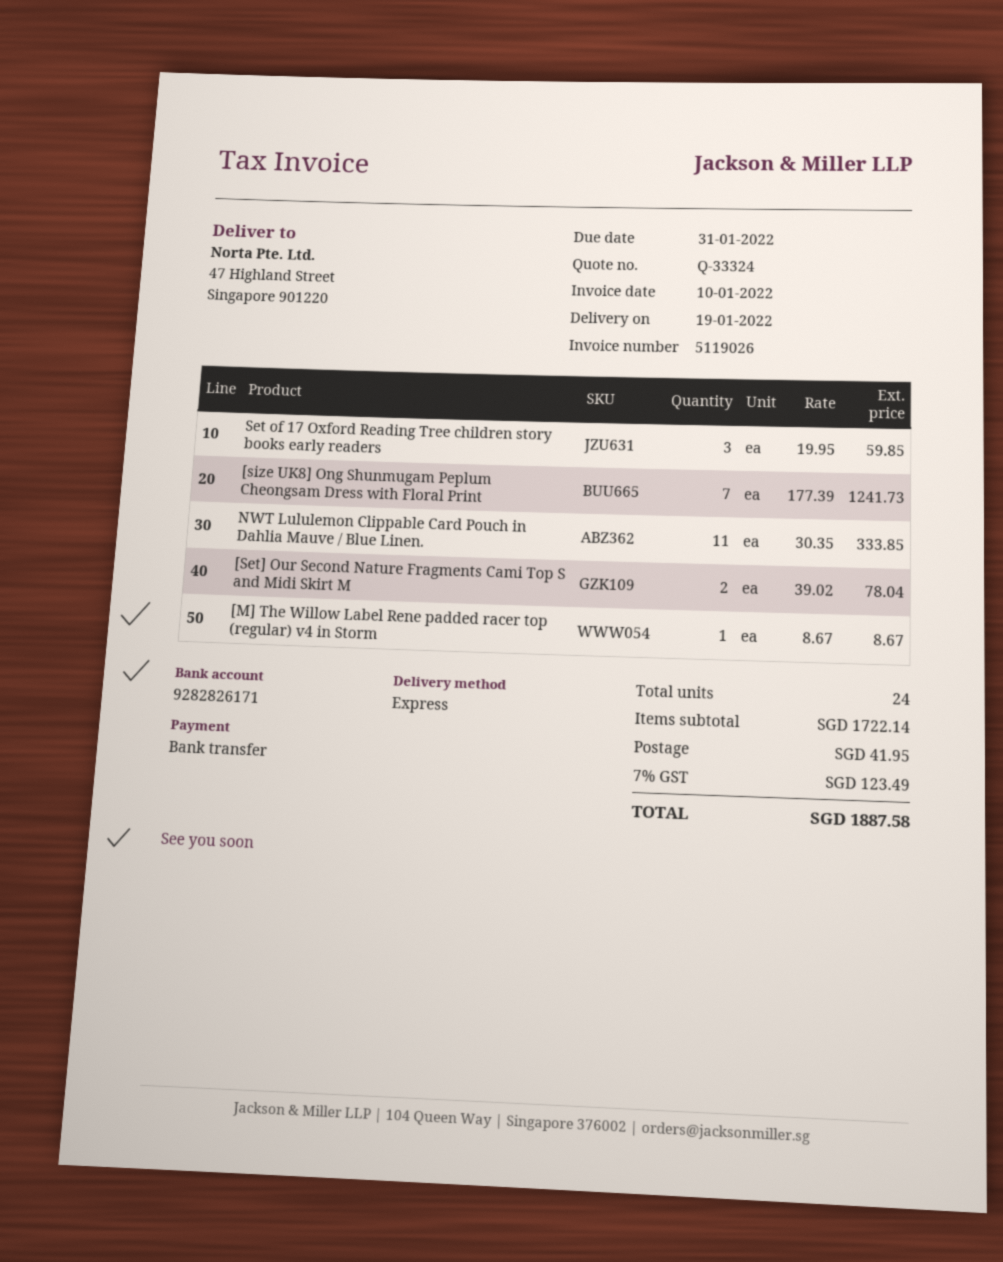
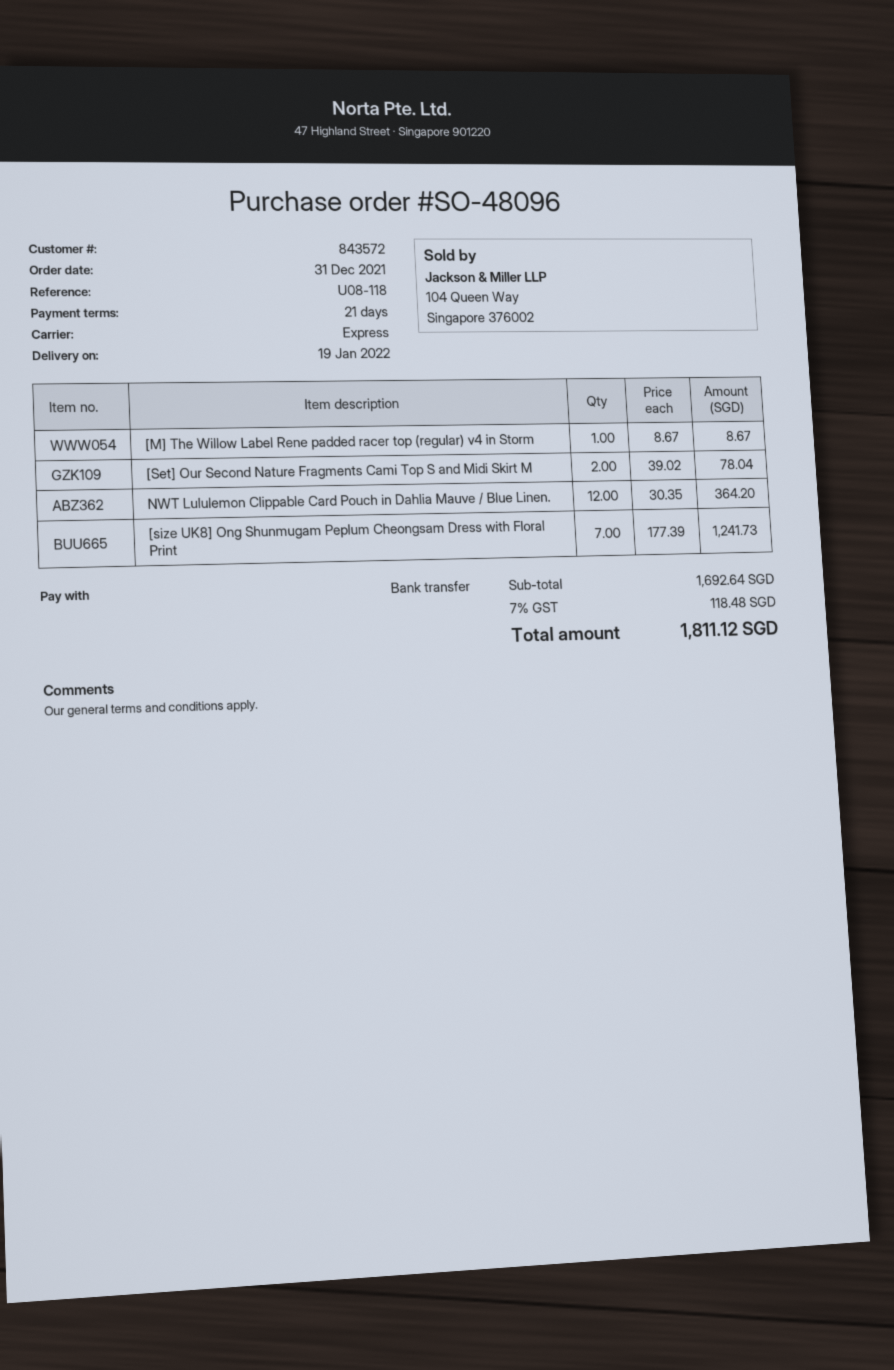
Set of 17 Oxford Reading Tree children story books early readers: 3 x 19.95 = 59.85 -> none
NWT Lululemon Clippable Card Pouch in Dahlia Mauve / Blue Linen.: 11 x 30.35 = 333.85 -> 12 x 30.35 = 364.20
subtotal: 1722.14 -> 1692.64
shipping: 41.95 -> none
tax: 7% = 123.49 -> 7% = 118.48
total: 1887.58 -> 1811.12

